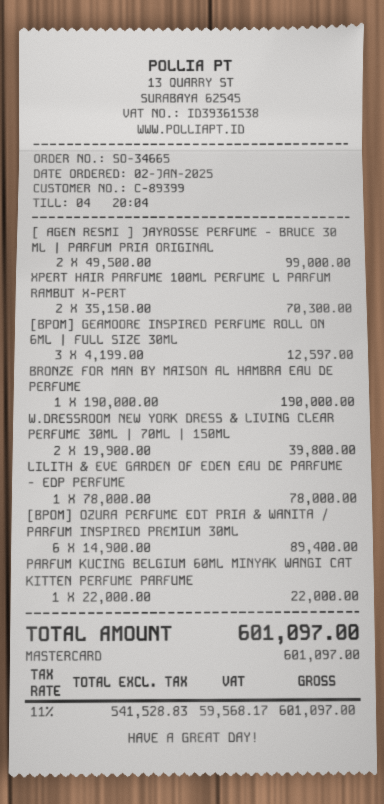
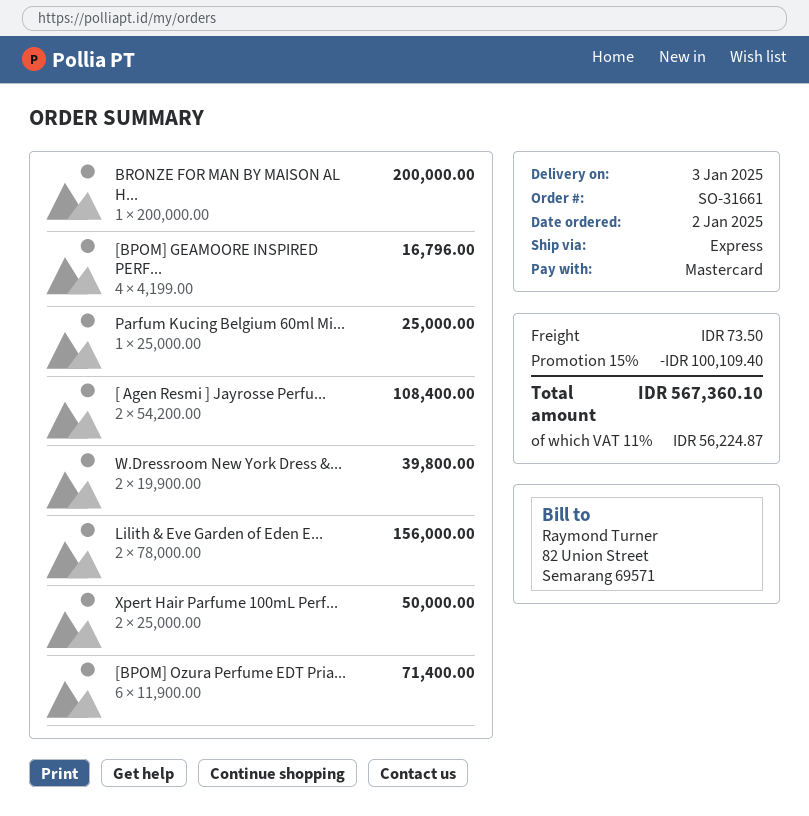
order number: SO-34665 -> SO-31661
[ AGEN RESMI ] JAYROSSE PERFUME - BRUCE 30 ML | PARFUM PRIA ORIGINAL: 2 x 49500.00 = 99000.00 -> 2 x 54200.00 = 108400.00
XPERT HAIR PARFUME 100ML PERFUME L PARFUM RAMBUT X-PERT: 2 x 35150.00 = 70300.00 -> 2 x 25000.00 = 50000.00
[BPOM] GEAMOORE INSPIRED PERFUME ROLL ON 6ML | FULL SIZE 30ML: 3 x 4199.00 = 12597.00 -> 4 x 4199.00 = 16796.00
BRONZE FOR MAN BY MAISON AL HAMBRA EAU DE PERFUME: 1 x 190000.00 = 190000.00 -> 1 x 200000.00 = 200000.00
LILITH & EVE GARDEN OF EDEN EAU DE PARFUME - EDP PERFUME: 1 x 78000.00 = 78000.00 -> 2 x 78000.00 = 156000.00
[BPOM] OZURA PERFUME EDT PRIA & WANITA / PARFUM INSPIRED PREMIUM 30ML: 6 x 14900.00 = 89400.00 -> 6 x 11900.00 = 71400.00
PARFUM KUCING BELGIUM 60ML MINYAK WANGI CAT KITTEN PERFUME PARFUME: 1 x 22000.00 = 22000.00 -> 1 x 25000.00 = 25000.00
discount: none -> 15% = 100109.40
shipping: none -> 73.50
tax: 11% = 59568.17 -> 11% = 56224.87
total: 601097.00 -> 567360.10

